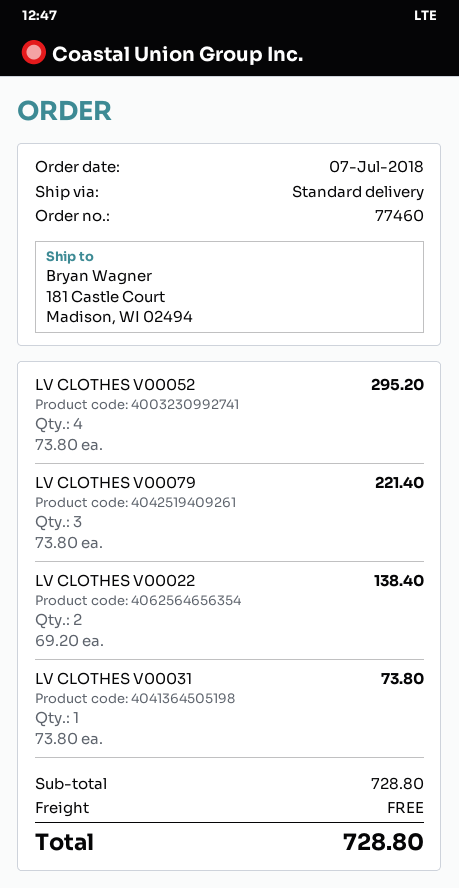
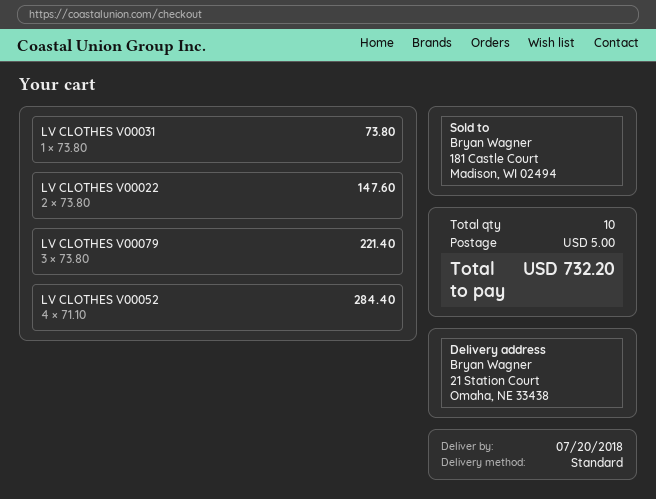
ship to: 181 Castle Court, Madison, WI 02494 -> 21 Station Court, Omaha, NE 33438
LV CLOTHES V00052: 4 x 73.80 = 295.20 -> 4 x 71.10 = 284.40
LV CLOTHES V00022: 2 x 69.20 = 138.40 -> 2 x 73.80 = 147.60
shipping: 0.00 -> 5.00
total: 728.80 -> 732.20

